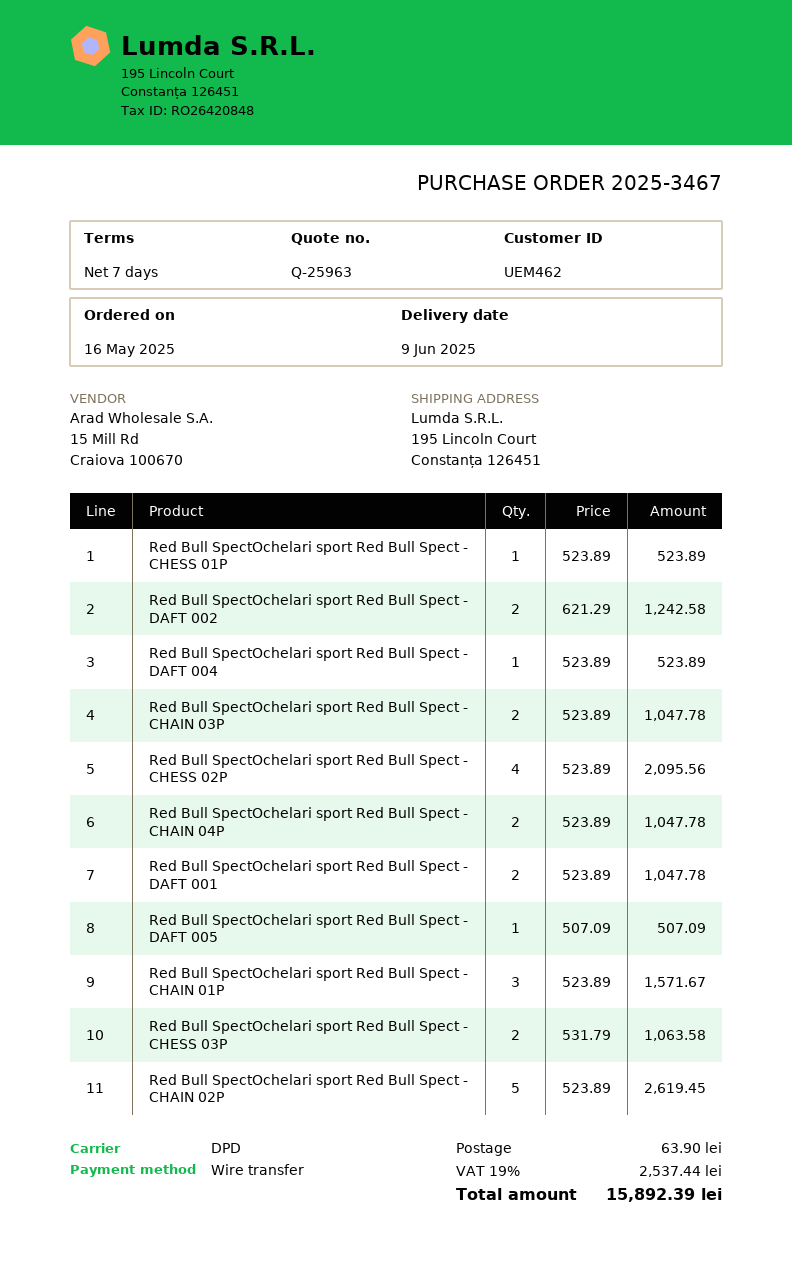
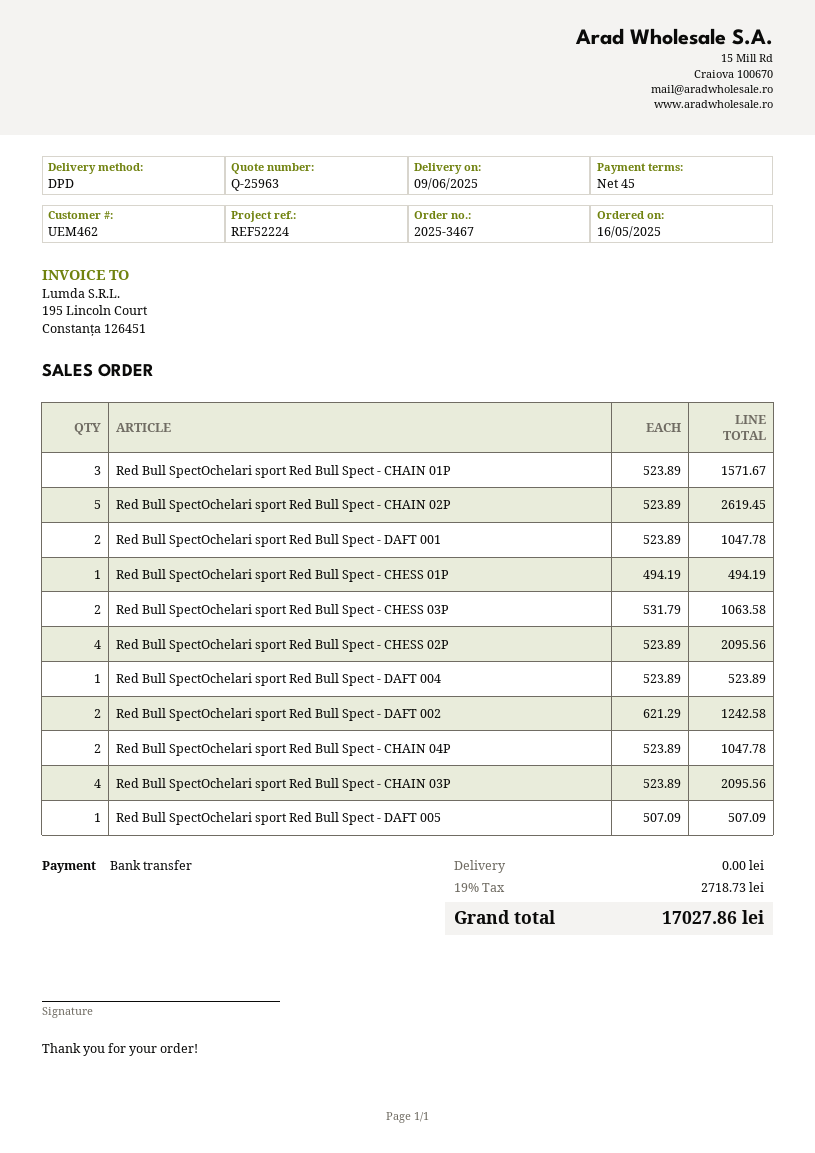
payment terms: 7 days -> 45 days
Red Bull SpectOchelari sport Red Bull Spect - CHESS 01P: 1 x 523.89 = 523.89 -> 1 x 494.19 = 494.19
Red Bull SpectOchelari sport Red Bull Spect - CHAIN 03P: 2 x 523.89 = 1047.78 -> 4 x 523.89 = 2095.56
shipping: 63.90 -> 0.00
tax: 19% = 2537.44 -> 19% = 2718.73
total: 15892.39 -> 17027.86

